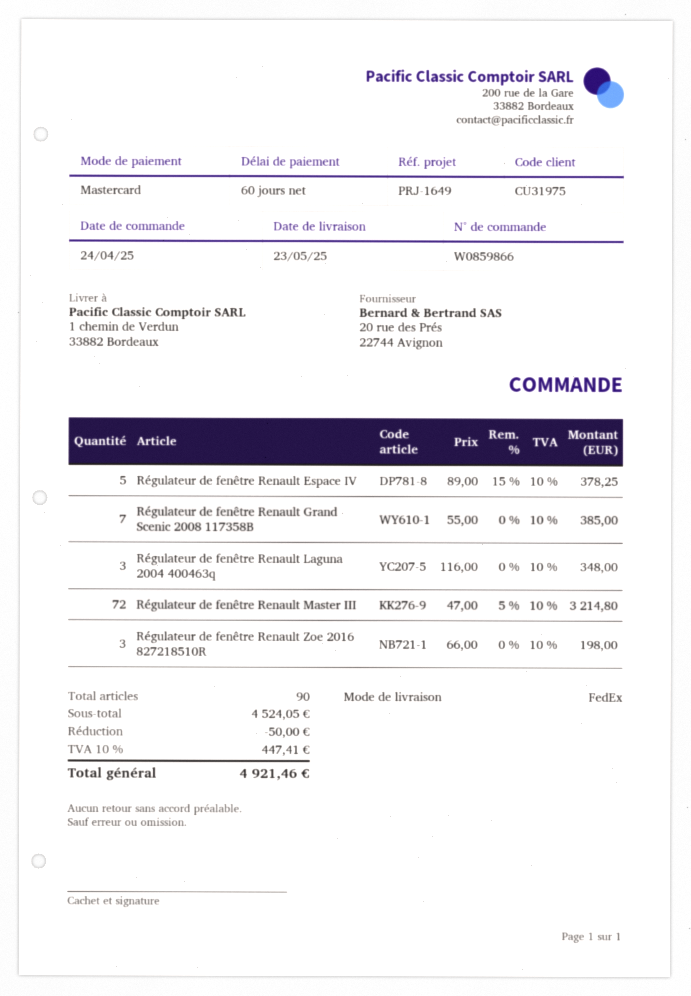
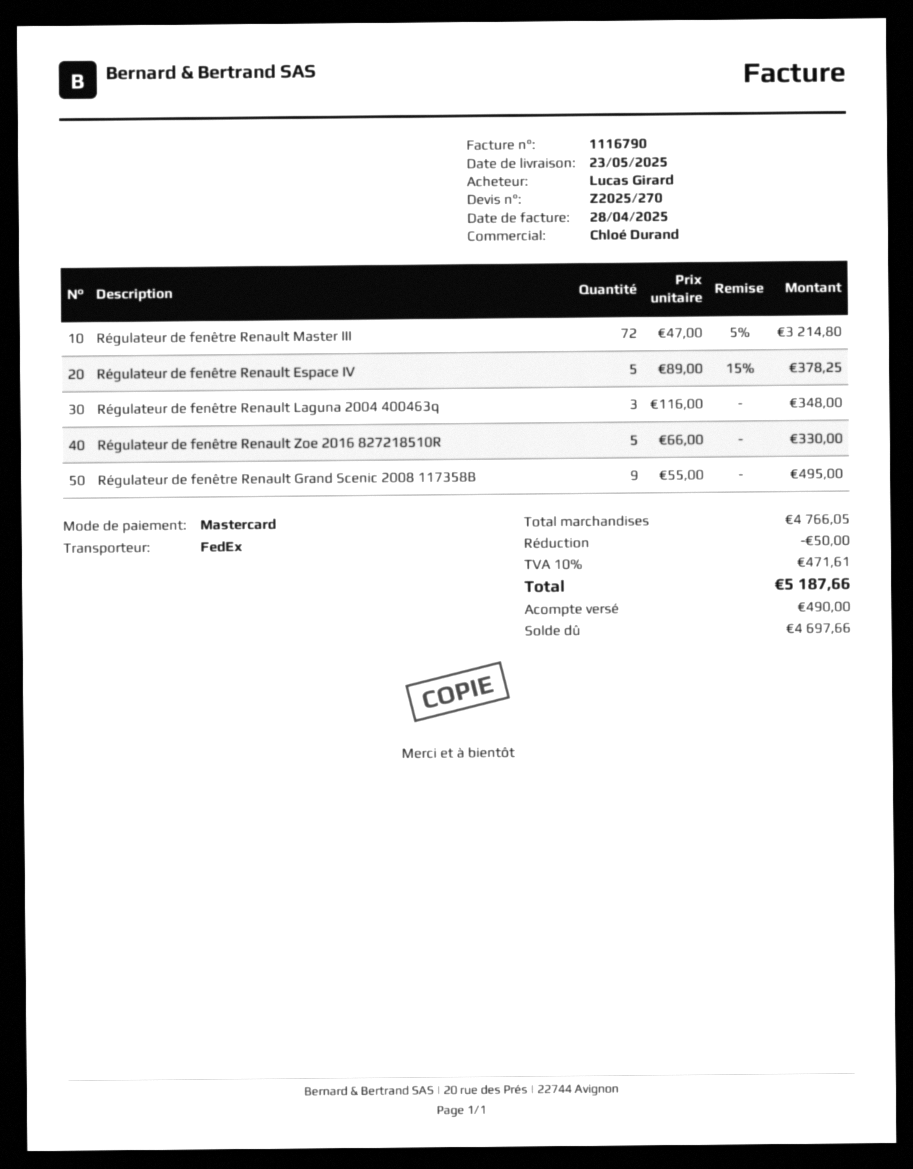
Régulateur de fenêtre Renault Grand Scenic 2008 117358B: 7 x 55.00 = 385.00 -> 9 x 55.00 = 495.00
Régulateur de fenêtre Renault Zoe 2016 827218510R: 3 x 66.00 = 198.00 -> 5 x 66.00 = 330.00
subtotal: 4524.05 -> 4766.05
tax: 10% = 447.41 -> 10% = 471.61
total: 4921.46 -> 5187.66

